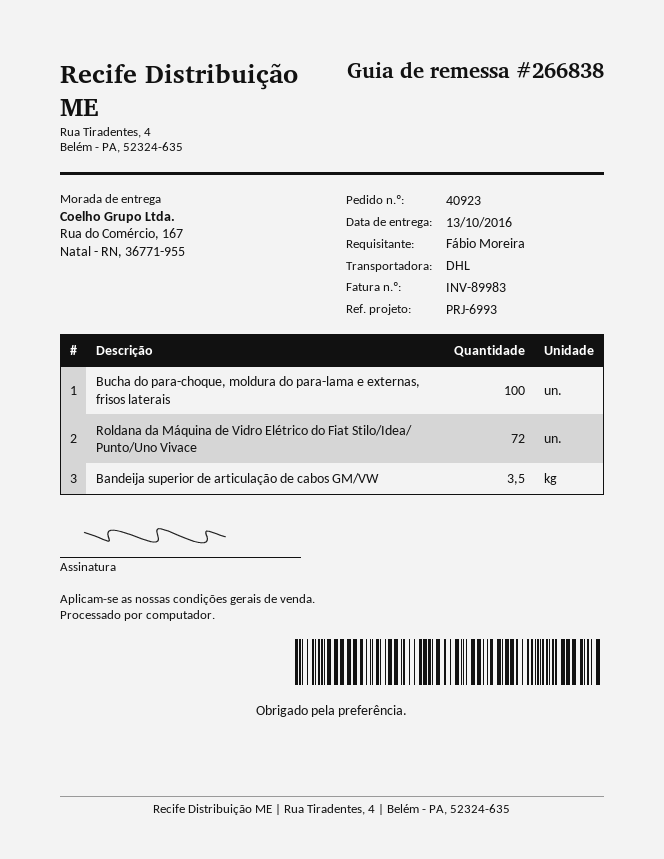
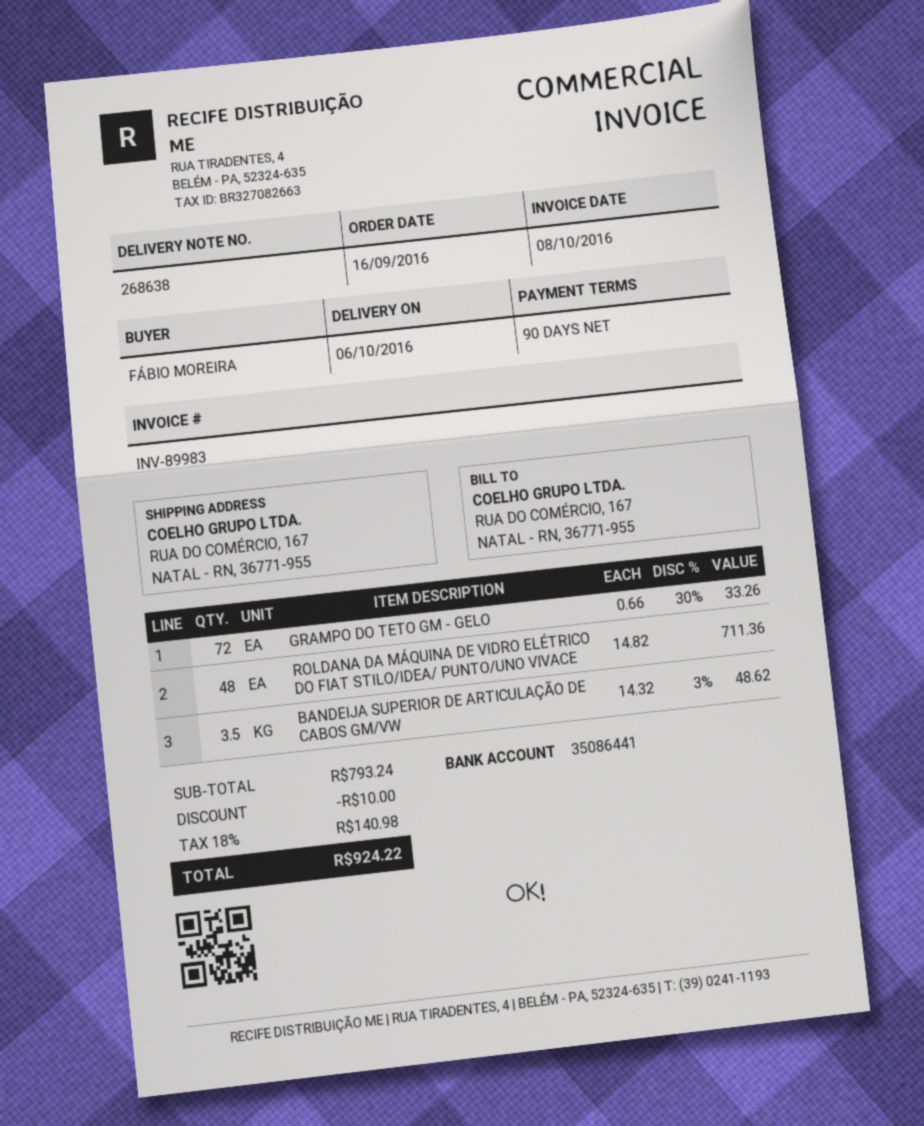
delivery note number: 266838 -> 268638
delivery date: 2016-10-13 -> 2016-10-06
Bucha do para-choque, moldura do para-lama e externas, frisos laterais: 100 -> none
Roldana da Máquina de Vidro Elétrico do Fiat Stilo/Idea/ Punto/Uno Vivace: 72 -> 48
GRAMPO DO TETO GM - GELO: none -> 72

